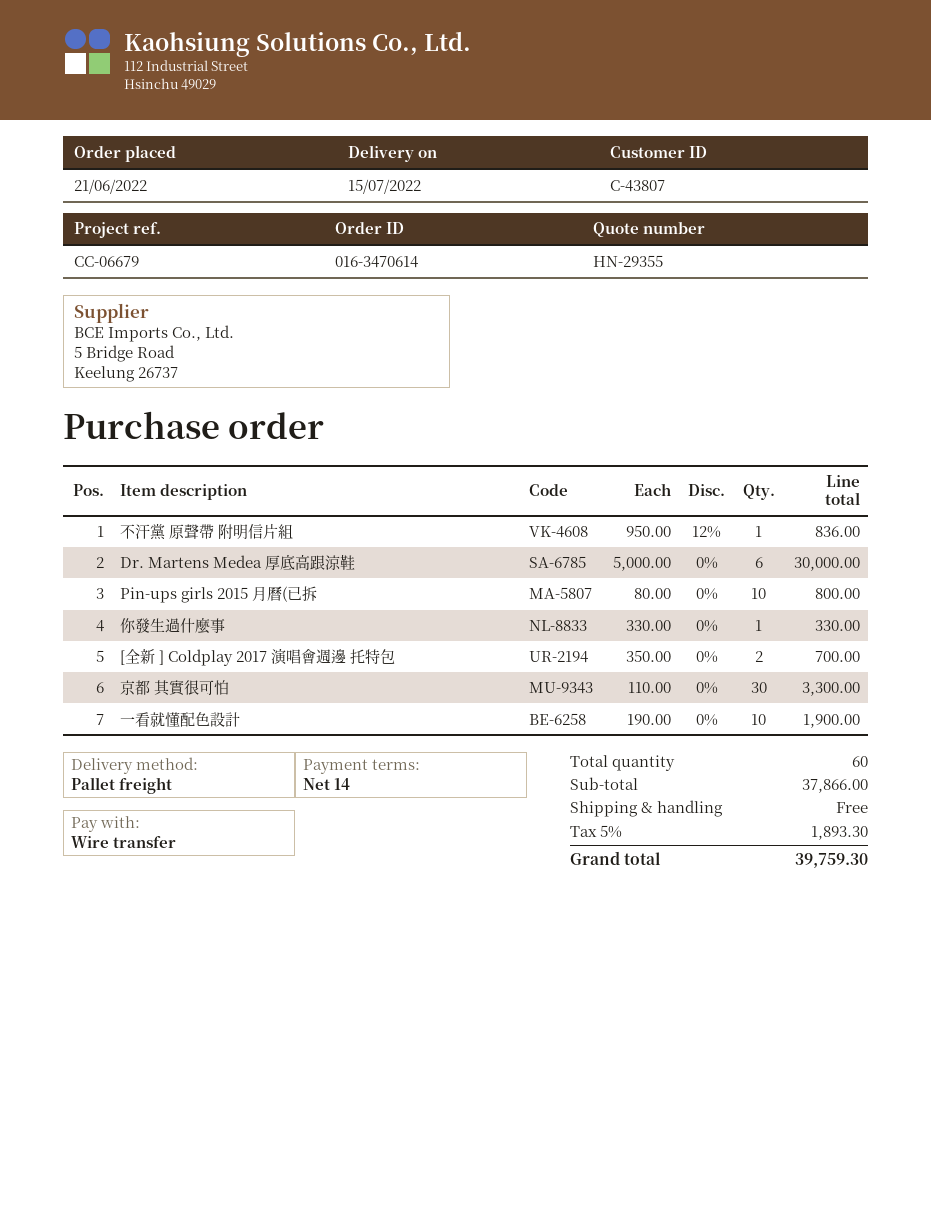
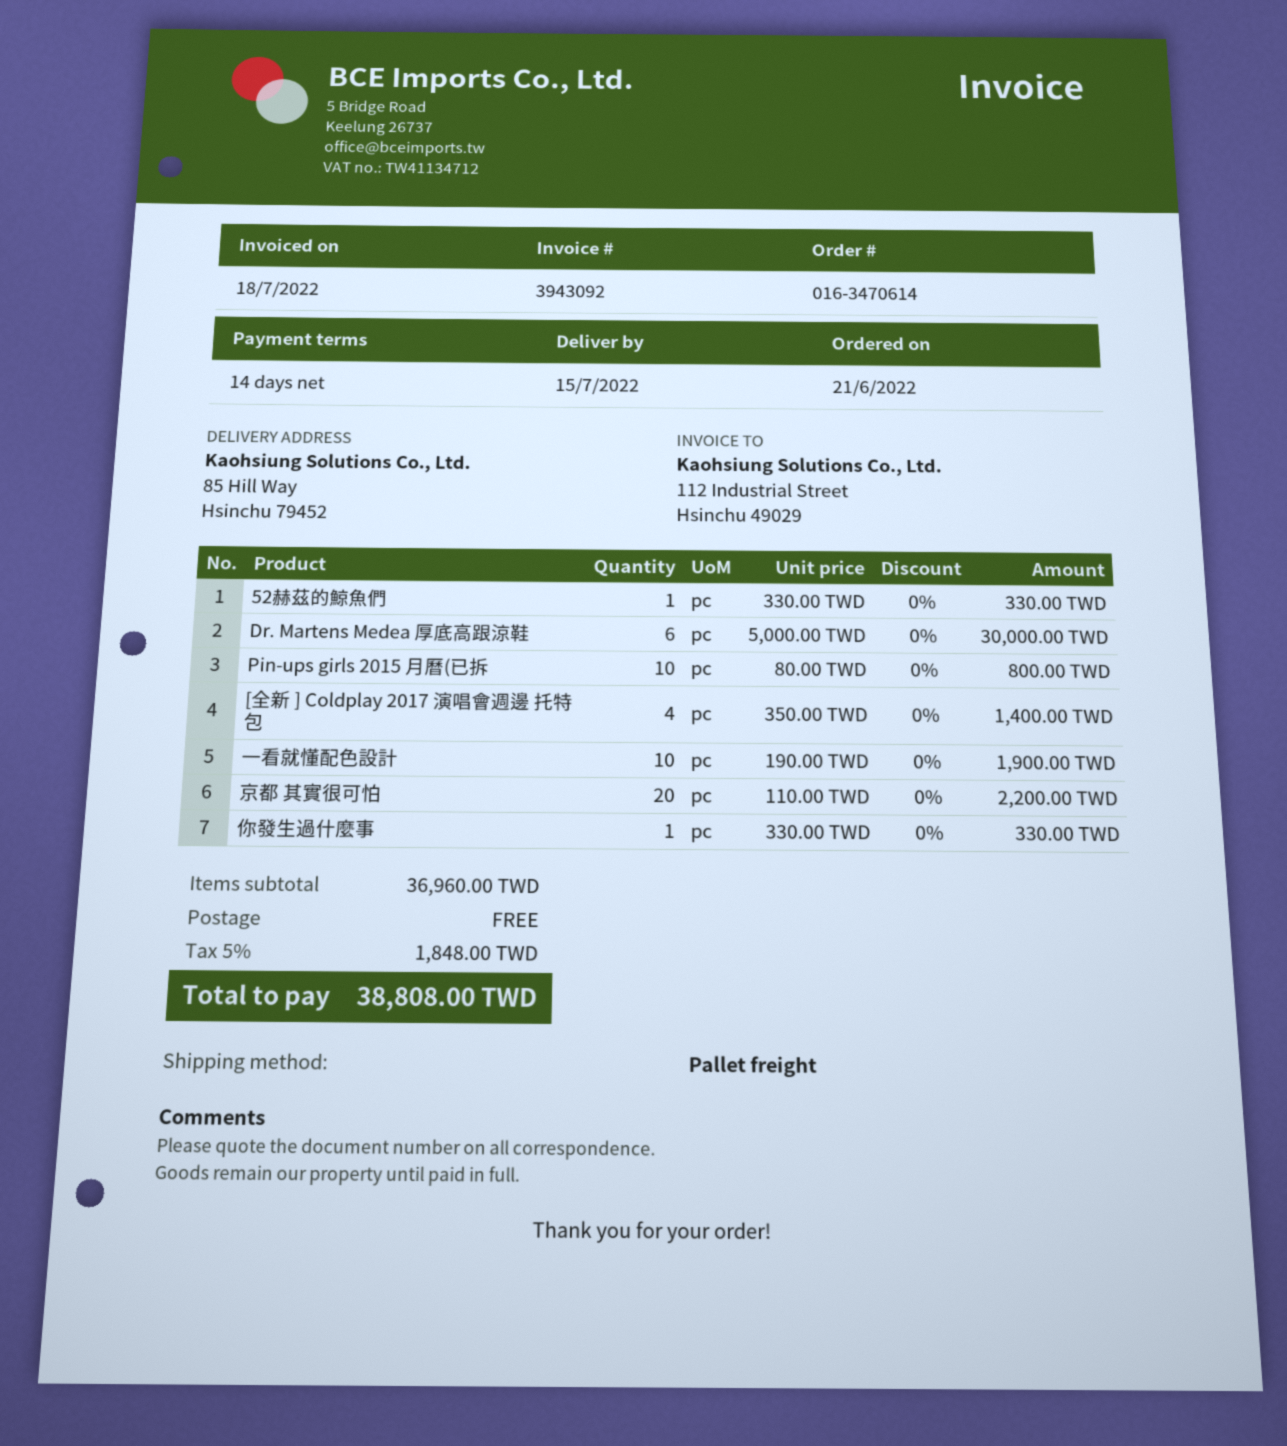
不汗黨 原聲帶 附明信片組: 1 x 950.00 - 12% = 836.00 -> none
[全新 ] Coldplay 2017 演唱會週邊 托特包: 2 x 350.00 = 700.00 -> 4 x 350.00 = 1400.00
京都 其實很可怕: 30 x 110.00 = 3300.00 -> 20 x 110.00 = 2200.00
52赫茲的鯨魚們: none -> 1 x 330.00 = 330.00
subtotal: 37866.00 -> 36960.00
tax: 5% = 1893.30 -> 5% = 1848.00
total: 39759.30 -> 38808.00

